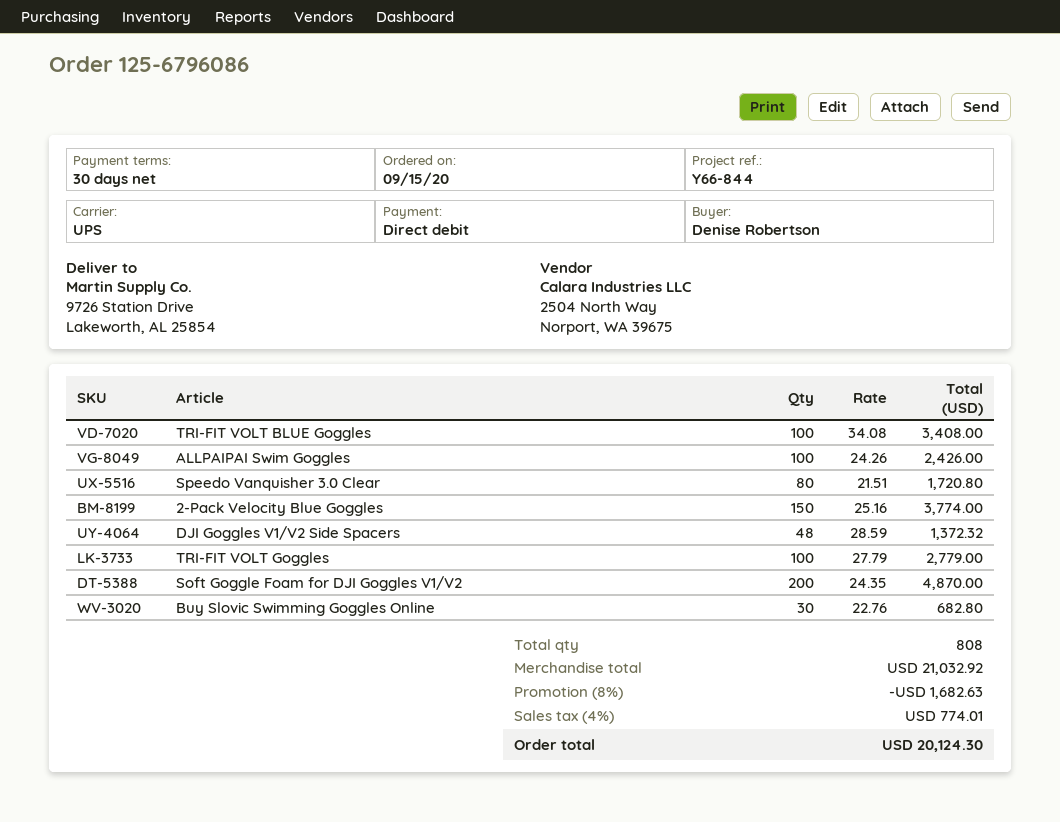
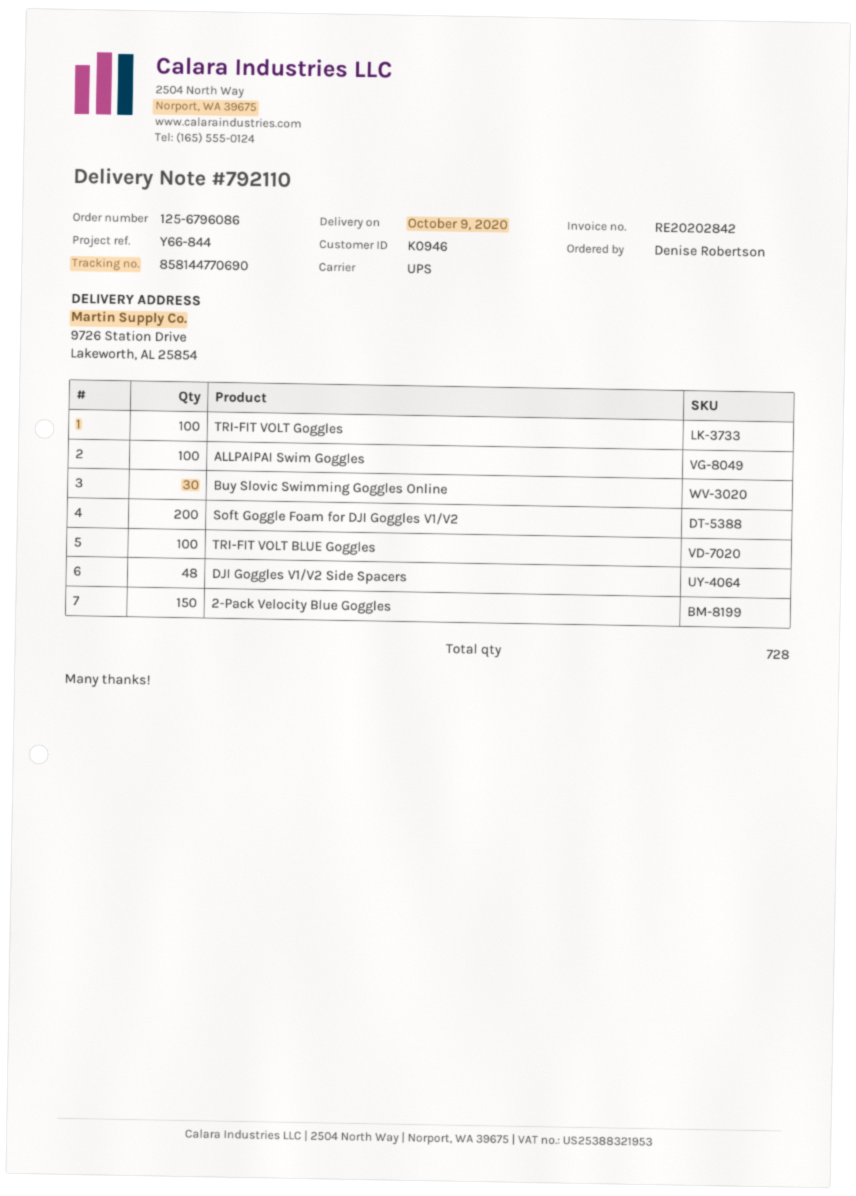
Speedo Vanquisher 3.0 Clear: 80 -> none
total quantity: 808 -> 728

